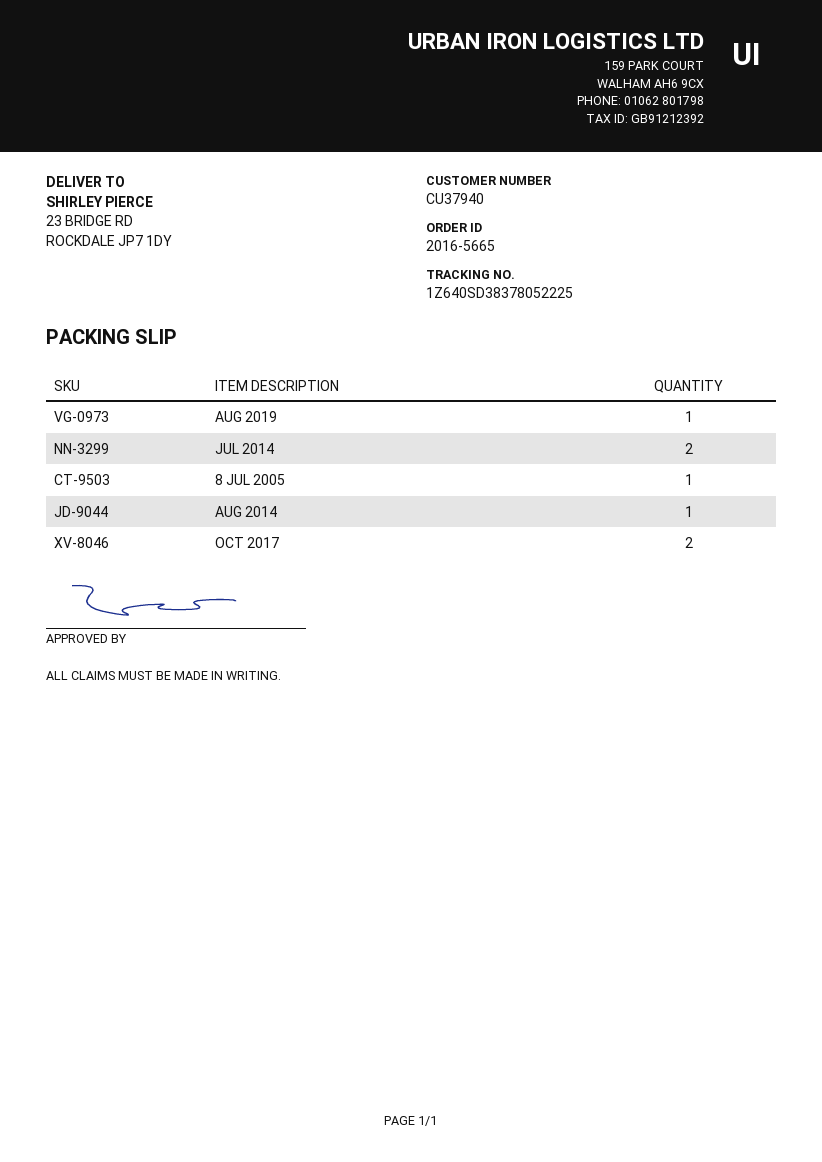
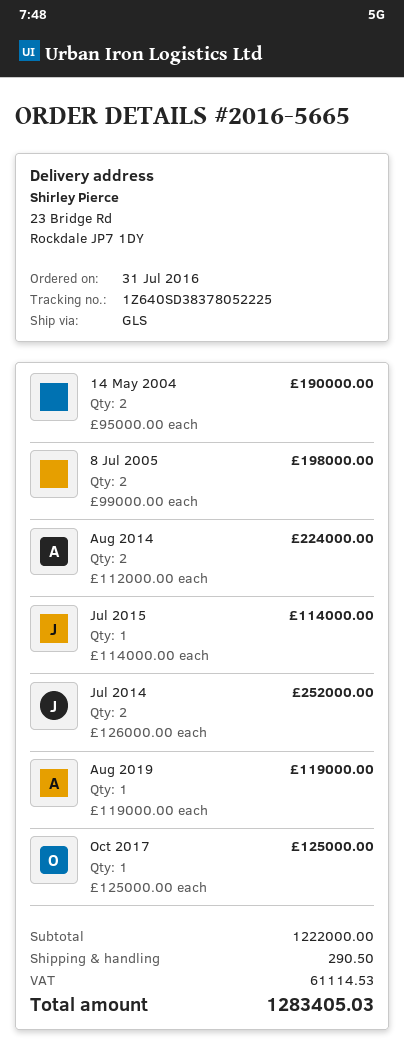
8 JUL 2005: 1 -> 2
AUG 2014: 1 -> 2
OCT 2017: 2 -> 1
14 May 2004: none -> 2
Jul 2015: none -> 1

